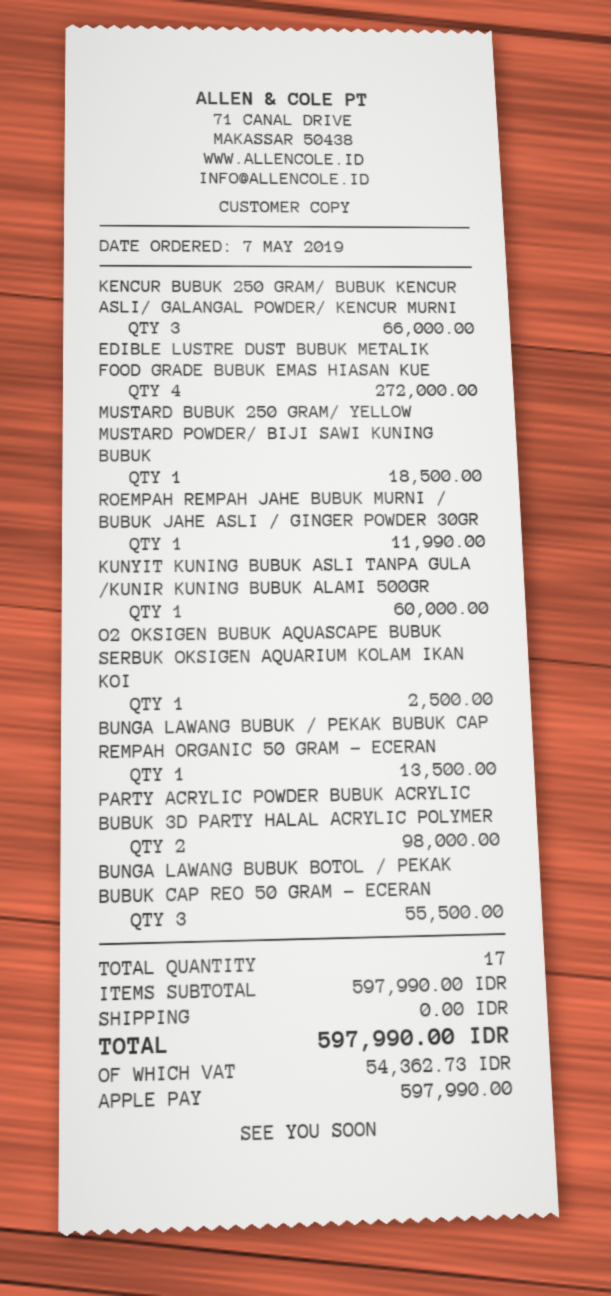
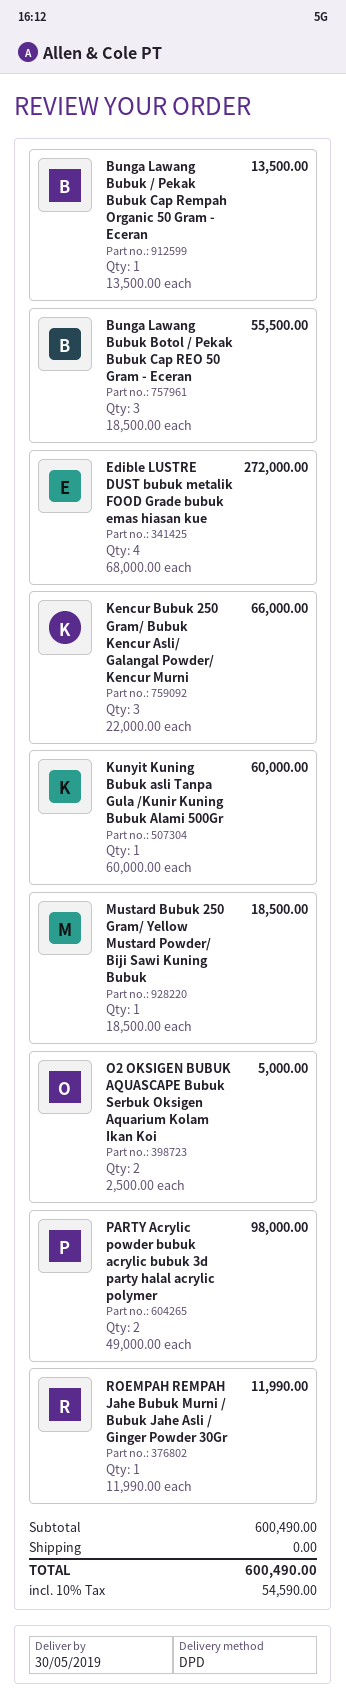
O2 OKSIGEN BUBUK AQUASCAPE BUBUK SERBUK OKSIGEN AQUARIUM KOLAM IKAN KOI: 1 for 2500.00 -> 2 for 5000.00
subtotal: 597990.00 -> 600490.00
tax: 54362.73 -> 54590.00
total: 597990.00 -> 600490.00

